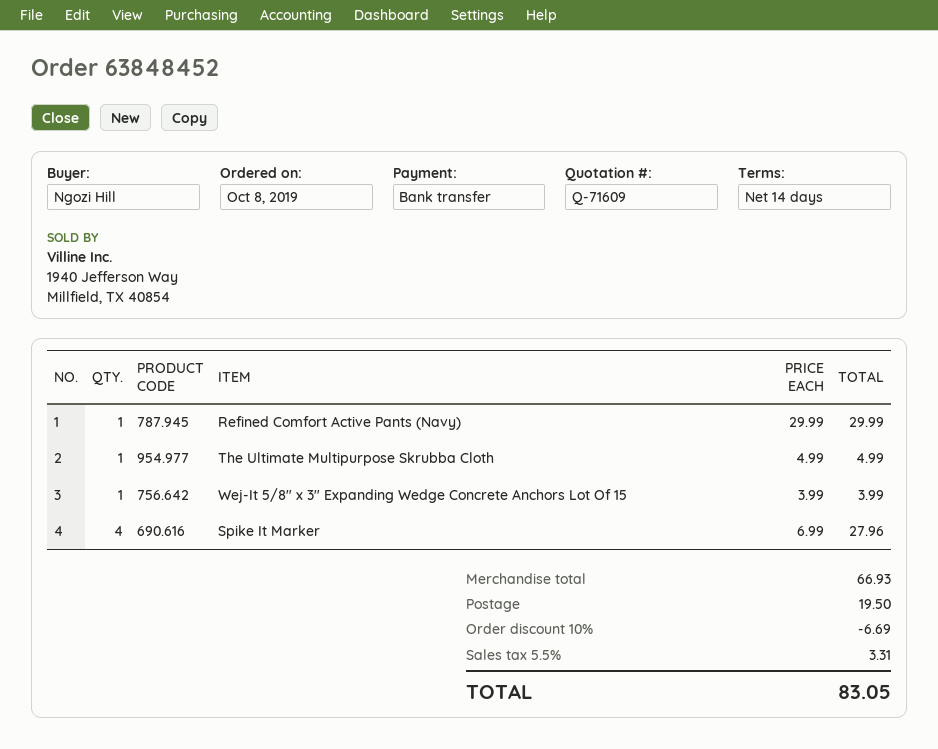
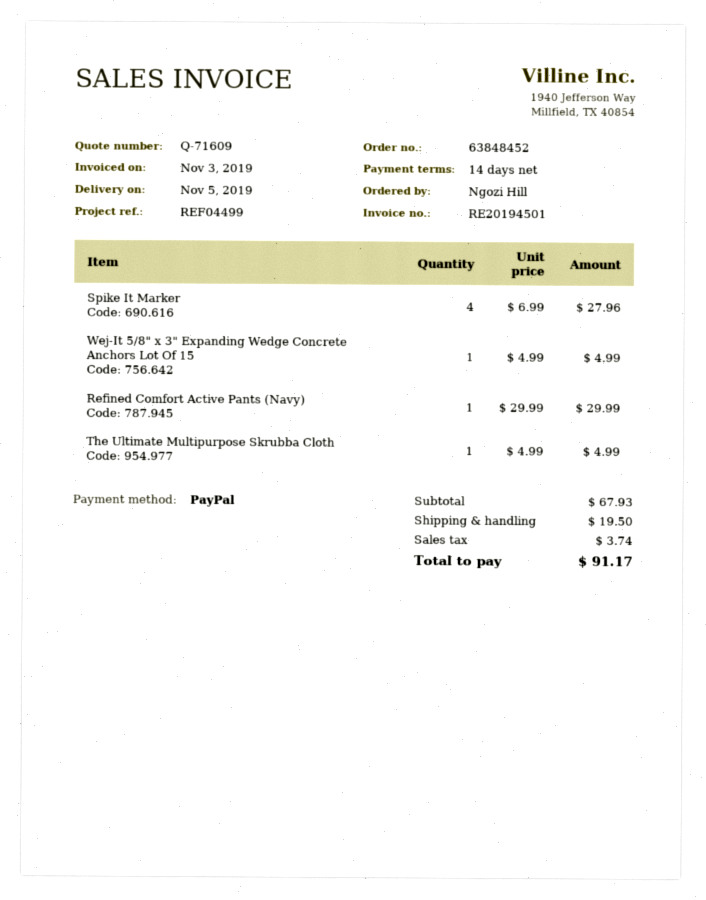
payment method: bank transfer -> PayPal
Wej-It 5/8" x 3" Expanding Wedge Concrete Anchors Lot Of 15: 1 x 3.99 = 3.99 -> 1 x 4.99 = 4.99
subtotal: 66.93 -> 67.93
discount: 10% = 6.69 -> none
tax: 3.31 -> 3.74
total: 83.05 -> 91.17

